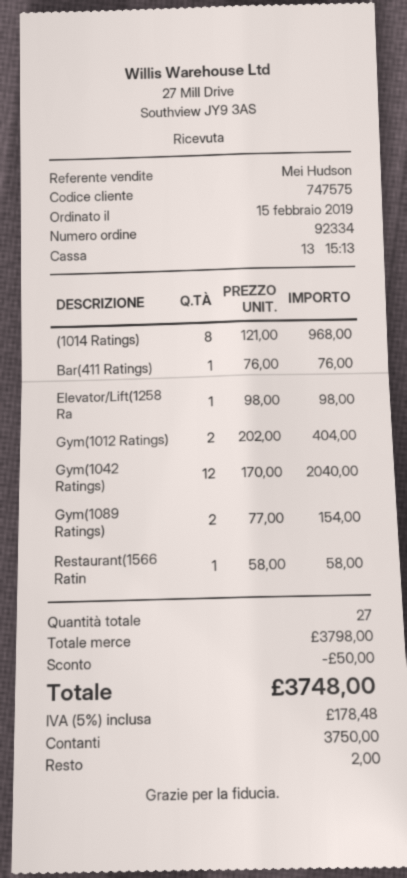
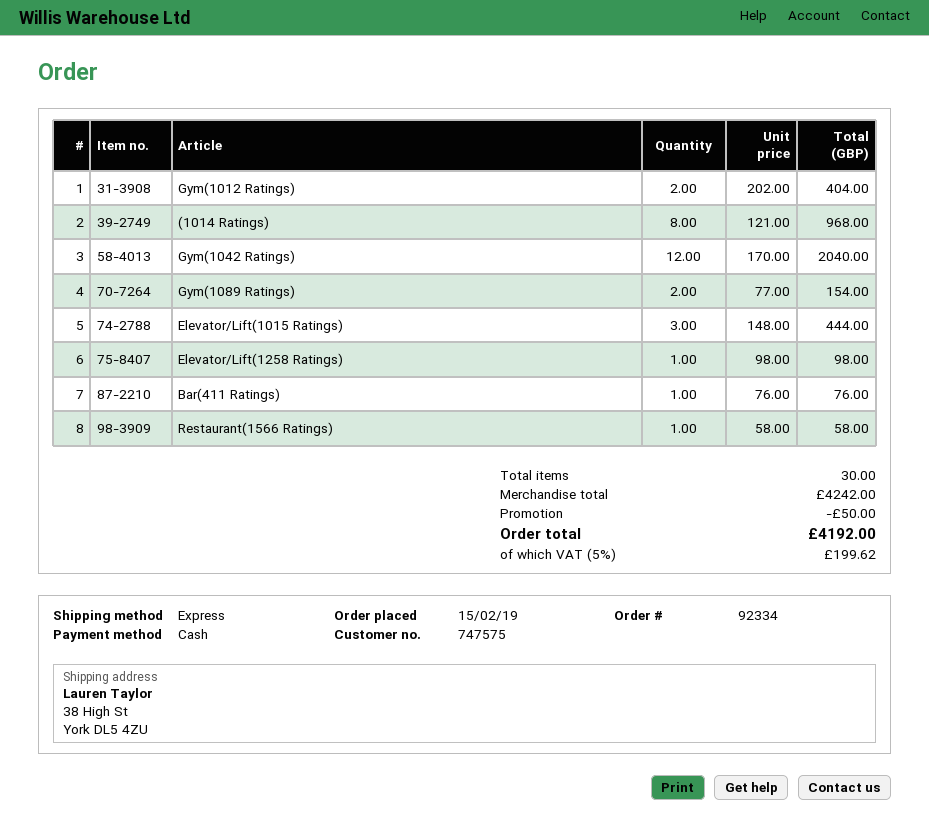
Elevator/Lift(1015 Ratings): none -> 3 x 148.00 = 444.00
total quantity: 27 -> 30
subtotal: 3798.00 -> 4242.00
tax: 5% = 178.48 -> 5% = 199.62
total: 3748.00 -> 4192.00

